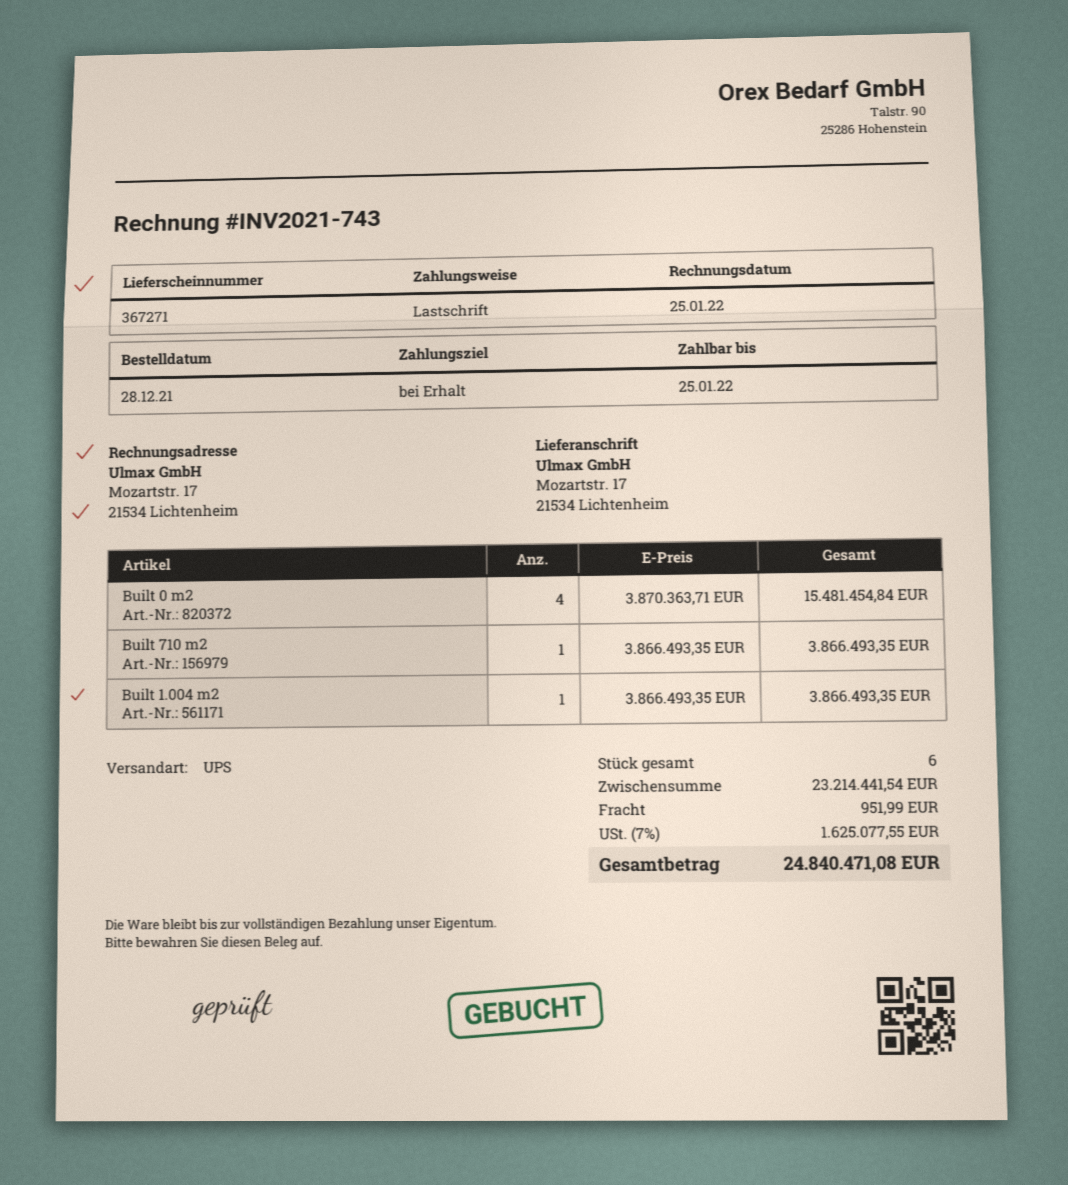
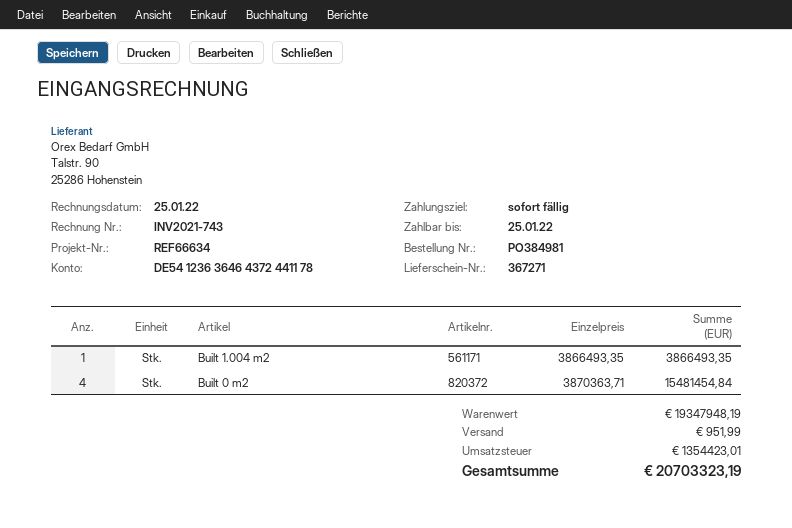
Built 710 m2: 1 x 3866493.35 = 3866493.35 -> none
subtotal: 23214441.54 -> 19347948.19
tax: 1625077.55 -> 1354423.01
total: 24840471.08 -> 20703323.19

